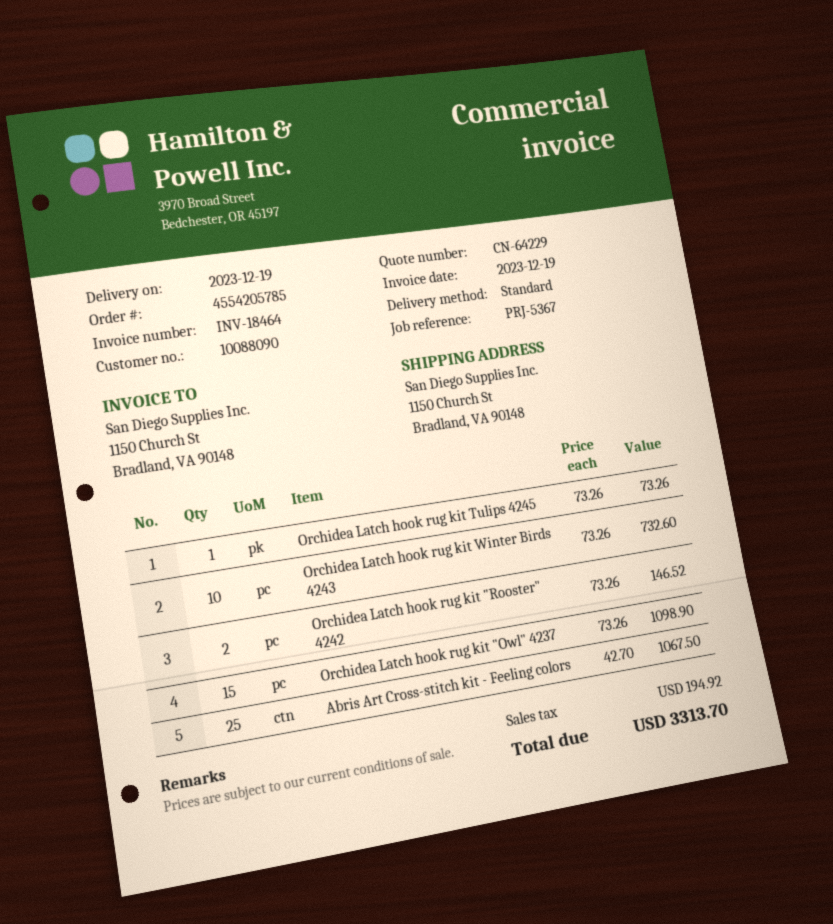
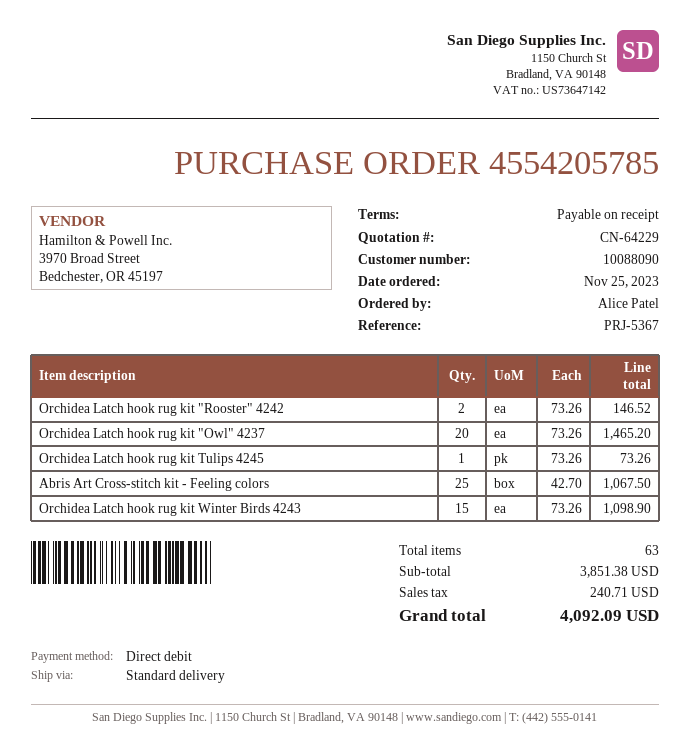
Orchidea Latch hook rug kit Winter Birds 4243: 10 x 73.26 = 732.60 -> 15 x 73.26 = 1098.90
Orchidea Latch hook rug kit "Owl" 4237: 15 x 73.26 = 1098.90 -> 20 x 73.26 = 1465.20
tax: 194.92 -> 240.71
total: 3313.70 -> 4092.09

